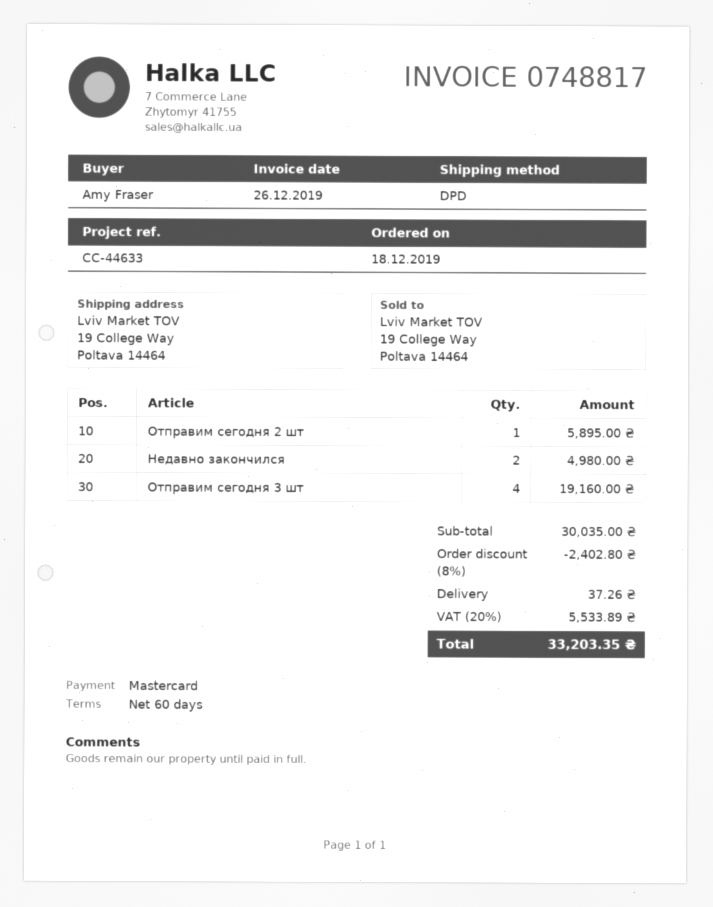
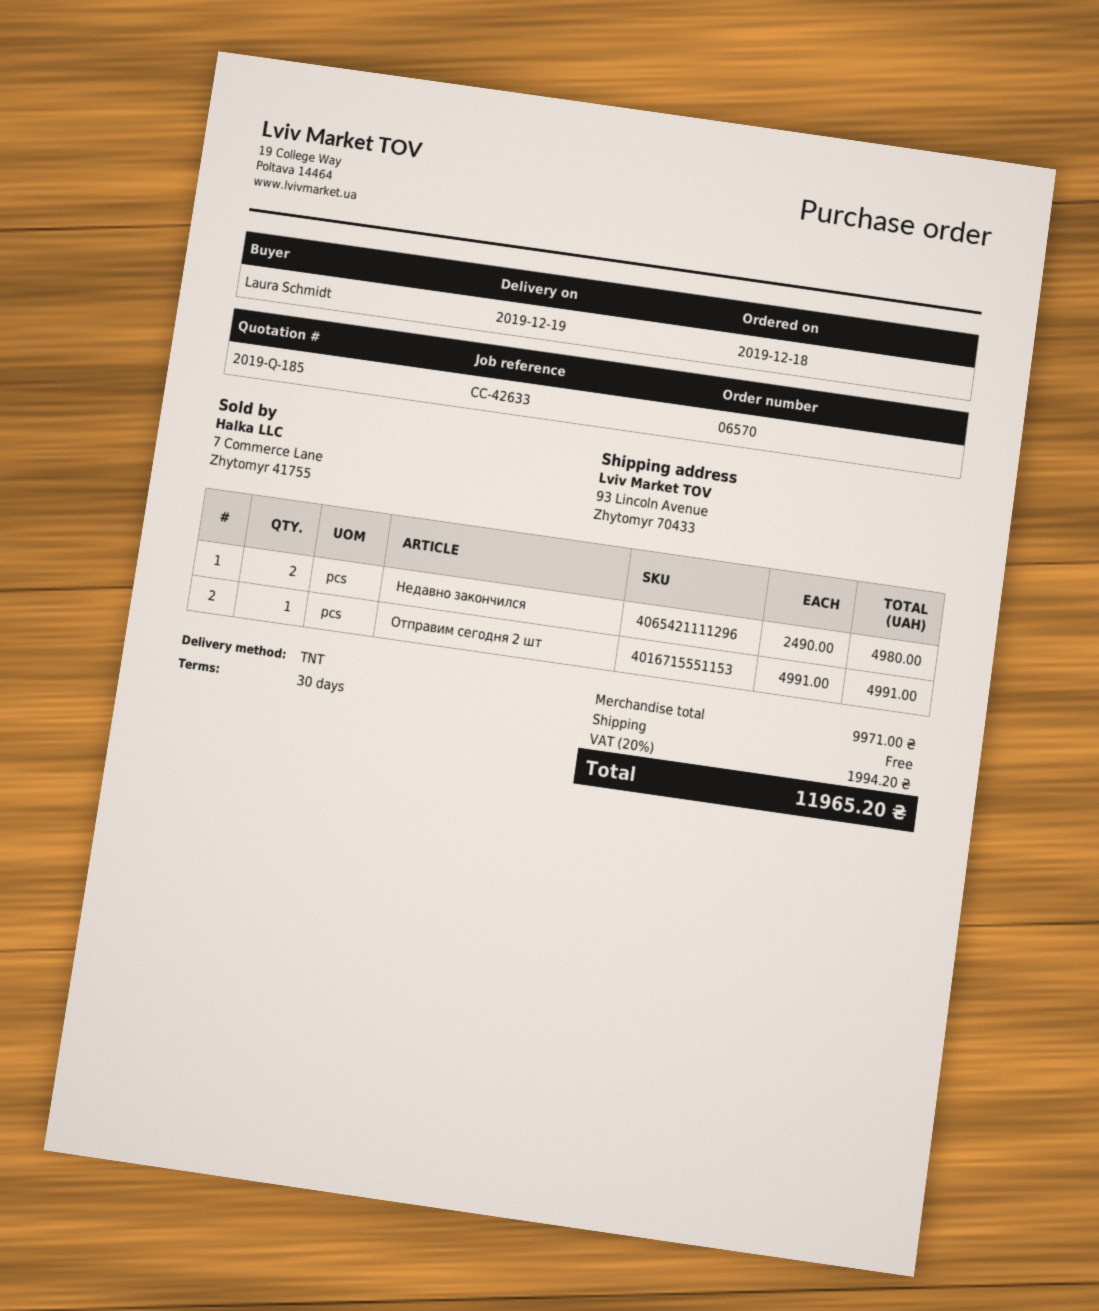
payment terms: 60 days -> 30 days
reference: CC-44633 -> CC-42633
ordered by: Amy Fraser -> Laura Schmidt
shipping method: DPD -> TNT
ship to: 19 College Way, Poltava 14464 -> 93 Lincoln Avenue, Zhytomyr 70433
Отправим сегодня 2 шт: 1 for 5895.00 -> 1 for 4991.00
Отправим сегодня 3 шт: 4 for 19160.00 -> none
subtotal: 30035.00 -> 9971.00
discount: 8% = 2402.80 -> none
shipping: 37.26 -> 0.00
tax: 20% = 5533.89 -> 20% = 1994.20
total: 33203.35 -> 11965.20

